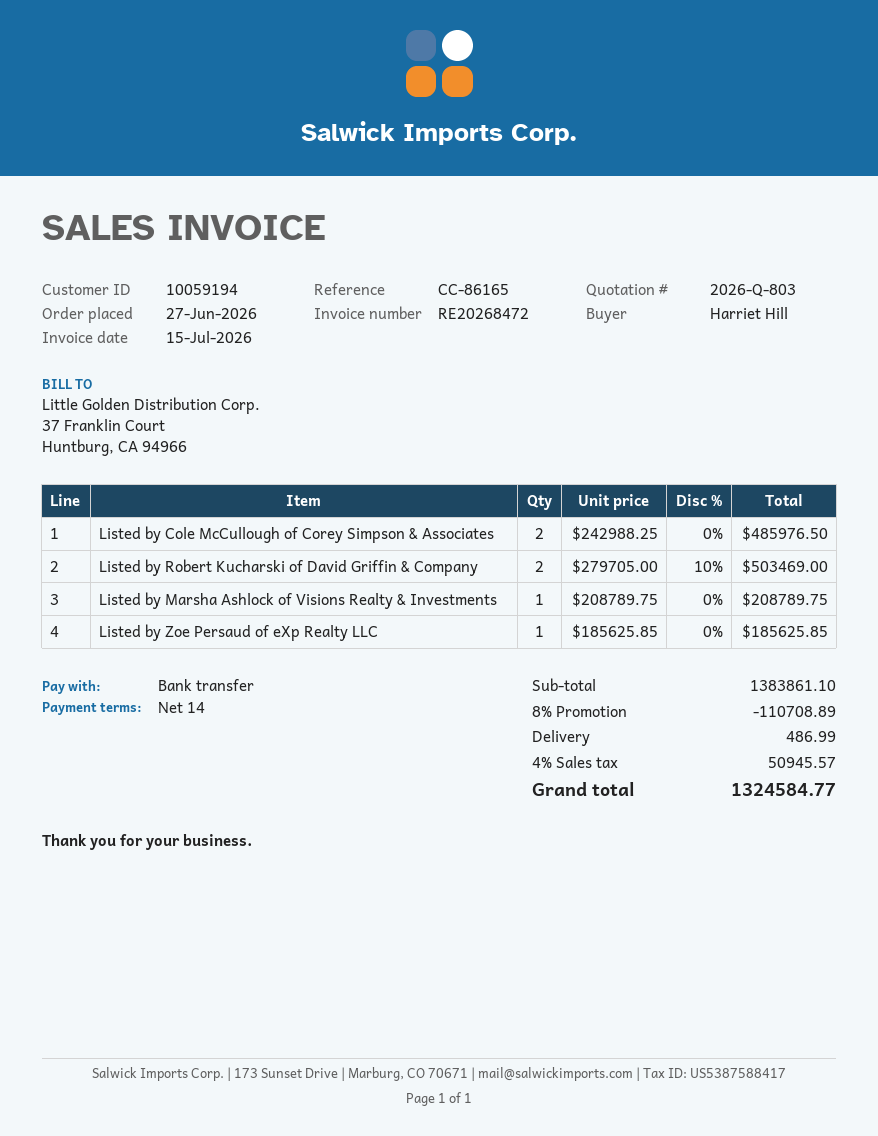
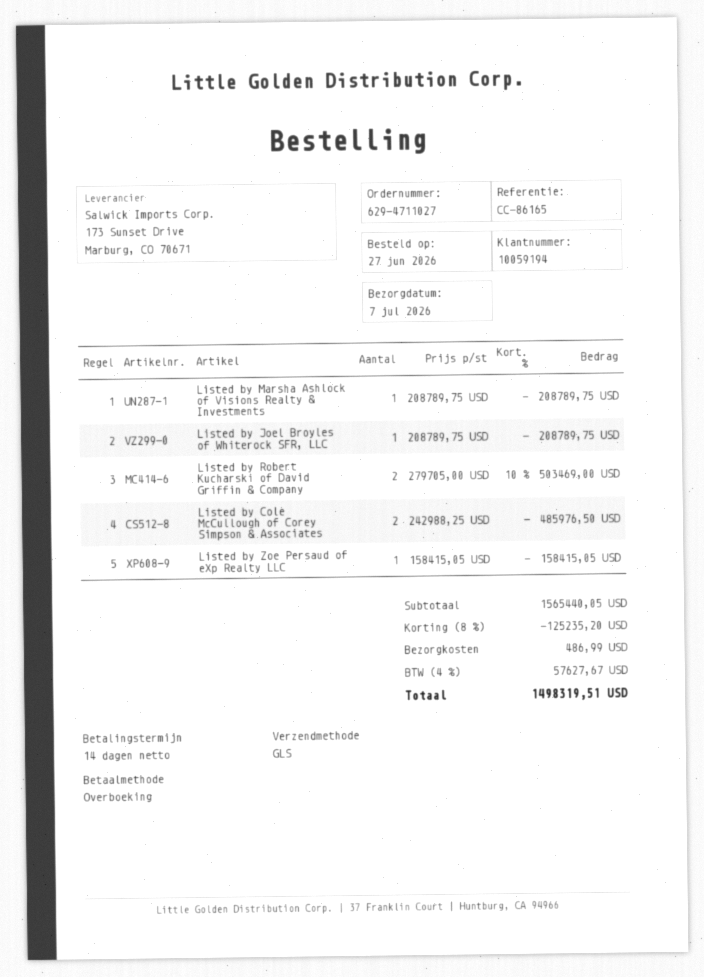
Listed by Zoe Persaud of eXp Realty LLC: 1 x 185625.85 = 185625.85 -> 1 x 158415.05 = 158415.05
Listed by Joel Broyles of Whiterock SFR, LLC: none -> 1 x 208789.75 = 208789.75
subtotal: 1383861.10 -> 1565440.05
discount: 8% = 110708.89 -> 8% = 125235.20
tax: 4% = 50945.57 -> 4% = 57627.67
total: 1324584.77 -> 1498319.51

